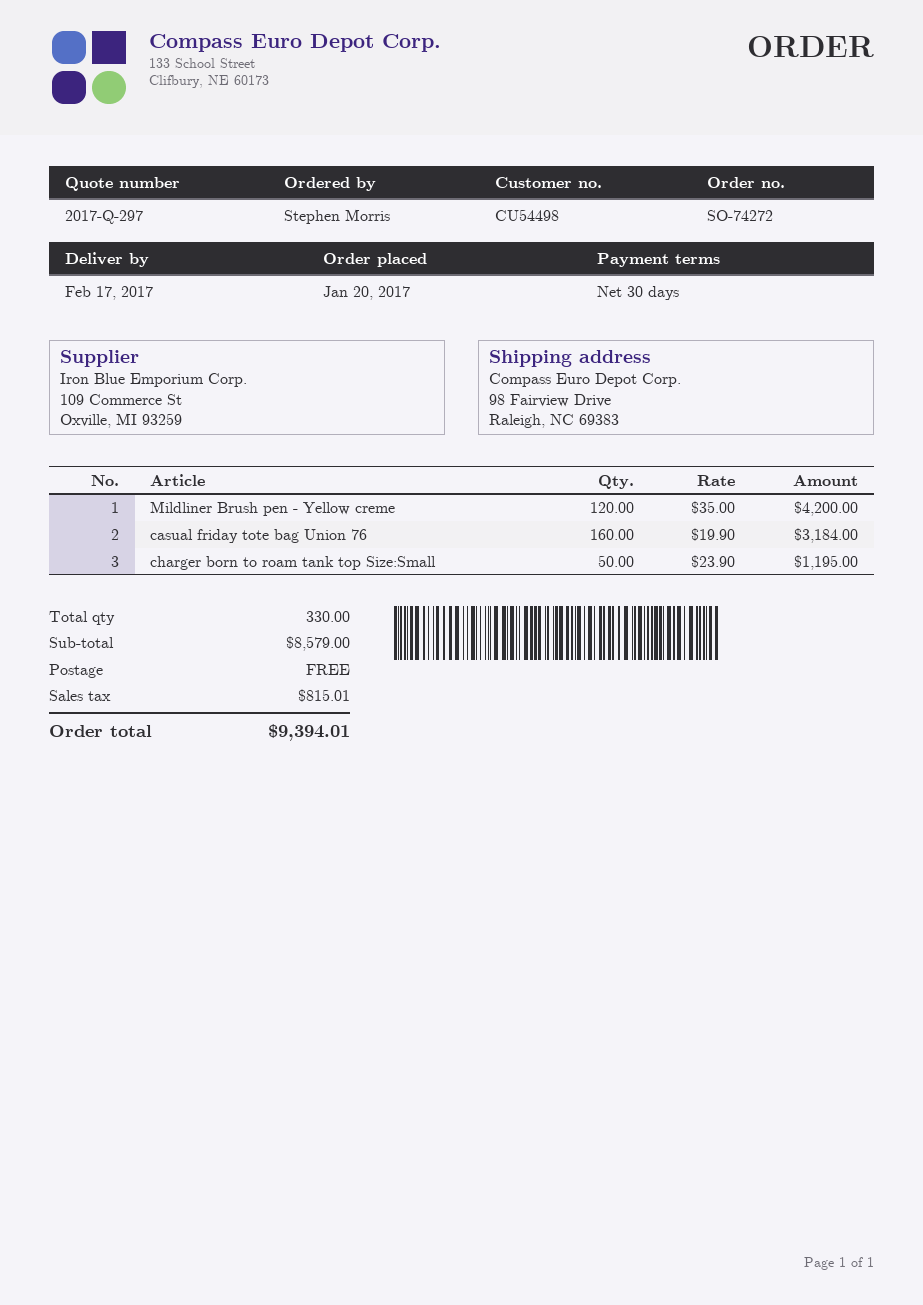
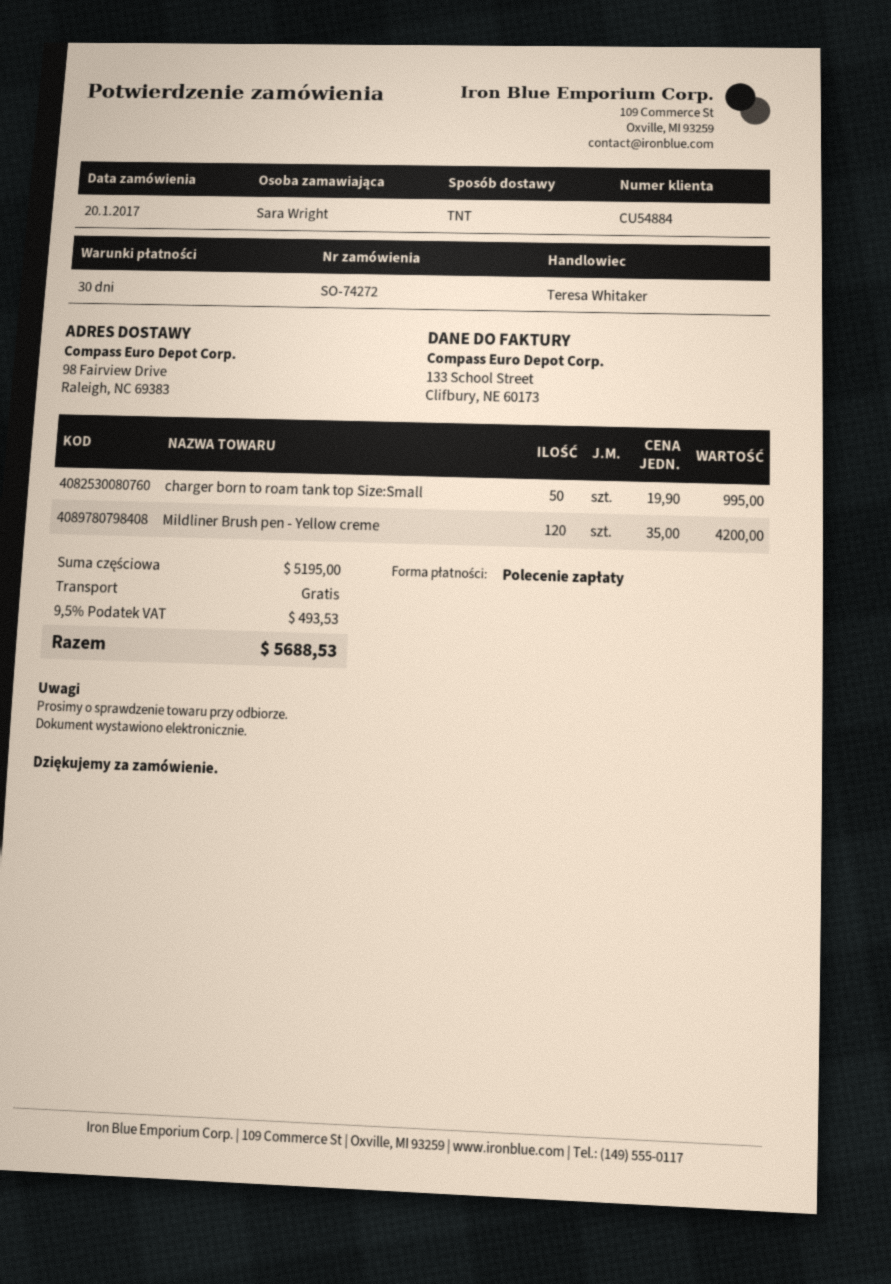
customer number: CU54498 -> CU54884
ordered by: Stephen Morris -> Sara Wright
casual friday tote bag Union 76: 160 x 19.90 = 3184.00 -> none
charger born to roam tank top Size:Small: 50 x 23.90 = 1195.00 -> 50 x 19.90 = 995.00
subtotal: 8579.00 -> 5195.00
tax: 815.01 -> 493.53
total: 9394.01 -> 5688.53

